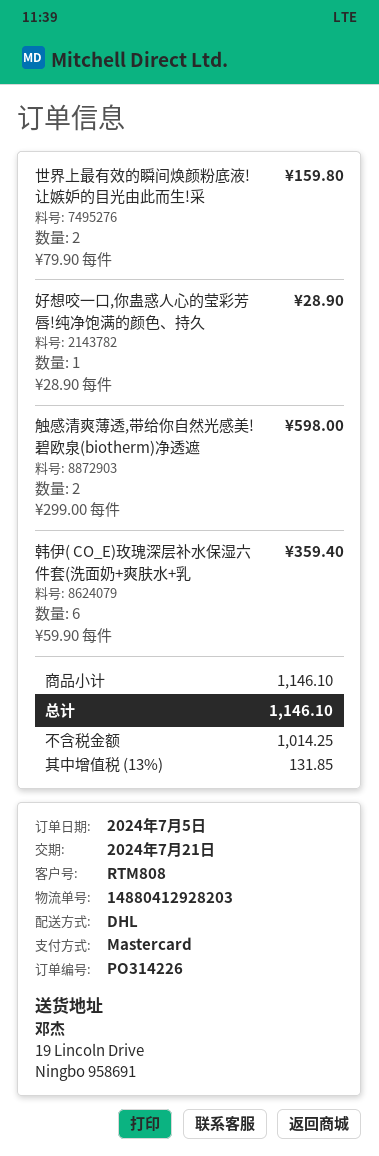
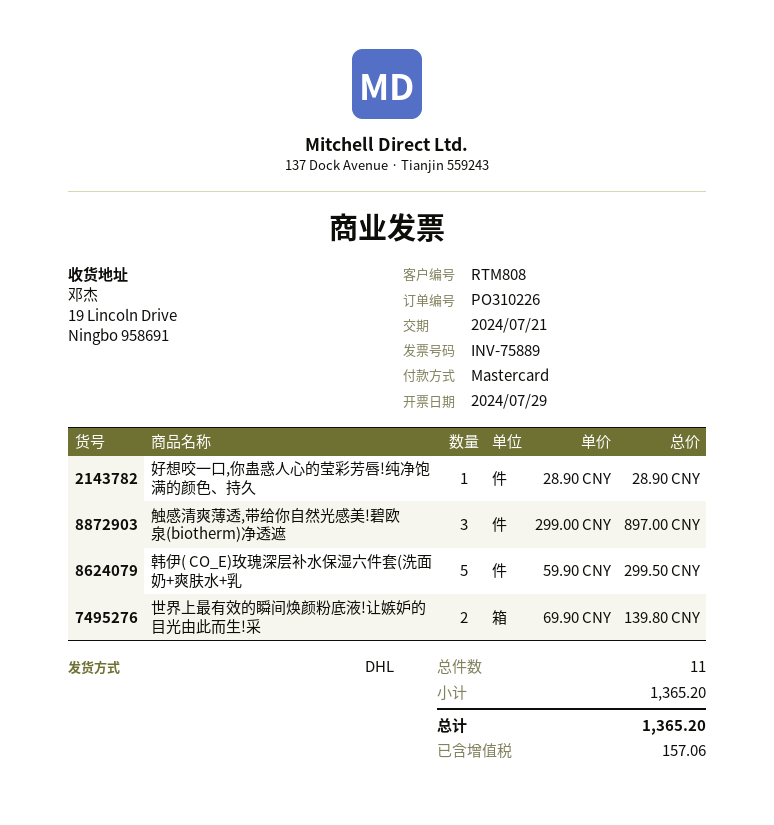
order number: PO314226 -> PO310226
世界上最有效的瞬间焕颜粉底液!让嫉妒的目光由此而生!采: 2 x 79.90 = 159.80 -> 2 x 69.90 = 139.80
触感清爽薄透,带给你自然光感美!碧欧泉(biotherm)净透遮: 2 x 299.00 = 598.00 -> 3 x 299.00 = 897.00
韩伊( CO_E)玫瑰深层补水保湿六件套(洗面奶+爽肤水+乳: 6 x 59.90 = 359.40 -> 5 x 59.90 = 299.50
subtotal: 1146.10 -> 1365.20
tax: 131.85 -> 157.06
total: 1146.10 -> 1365.20

